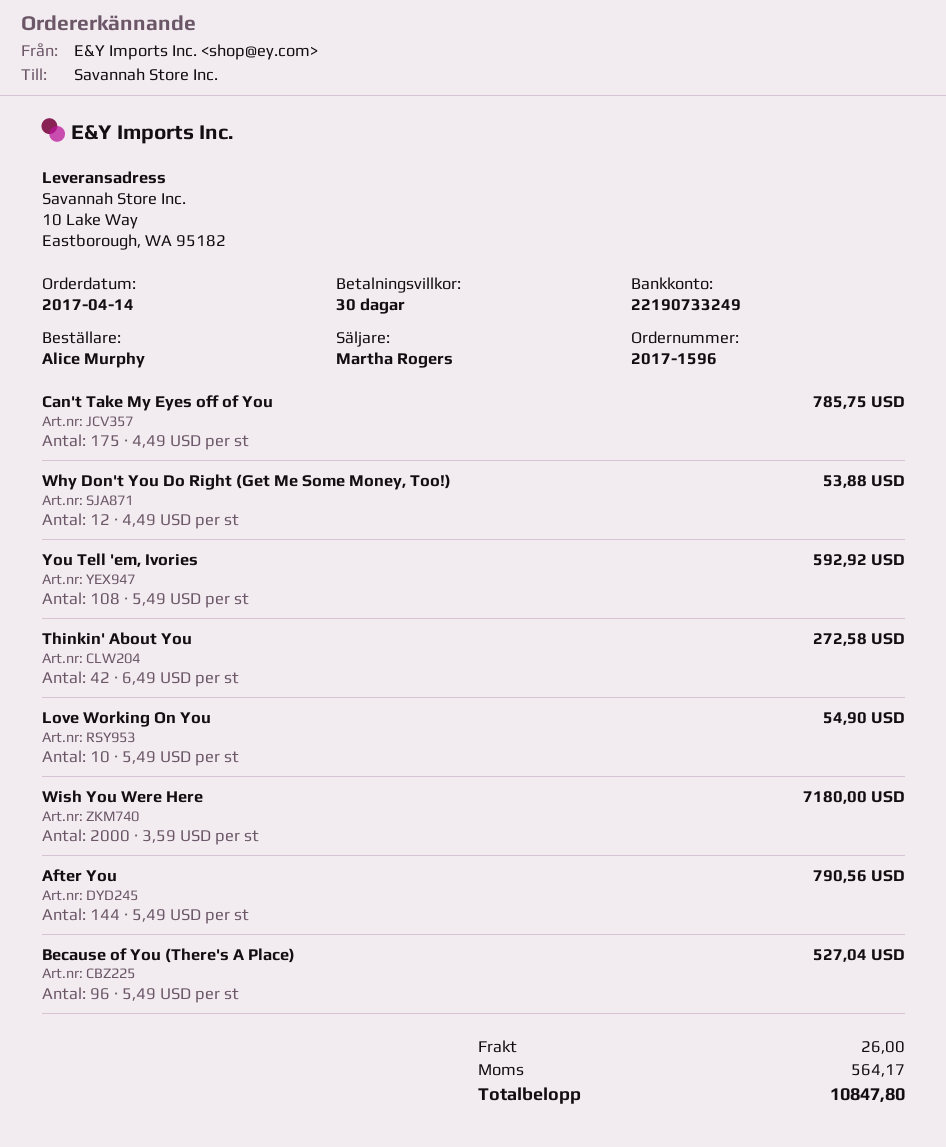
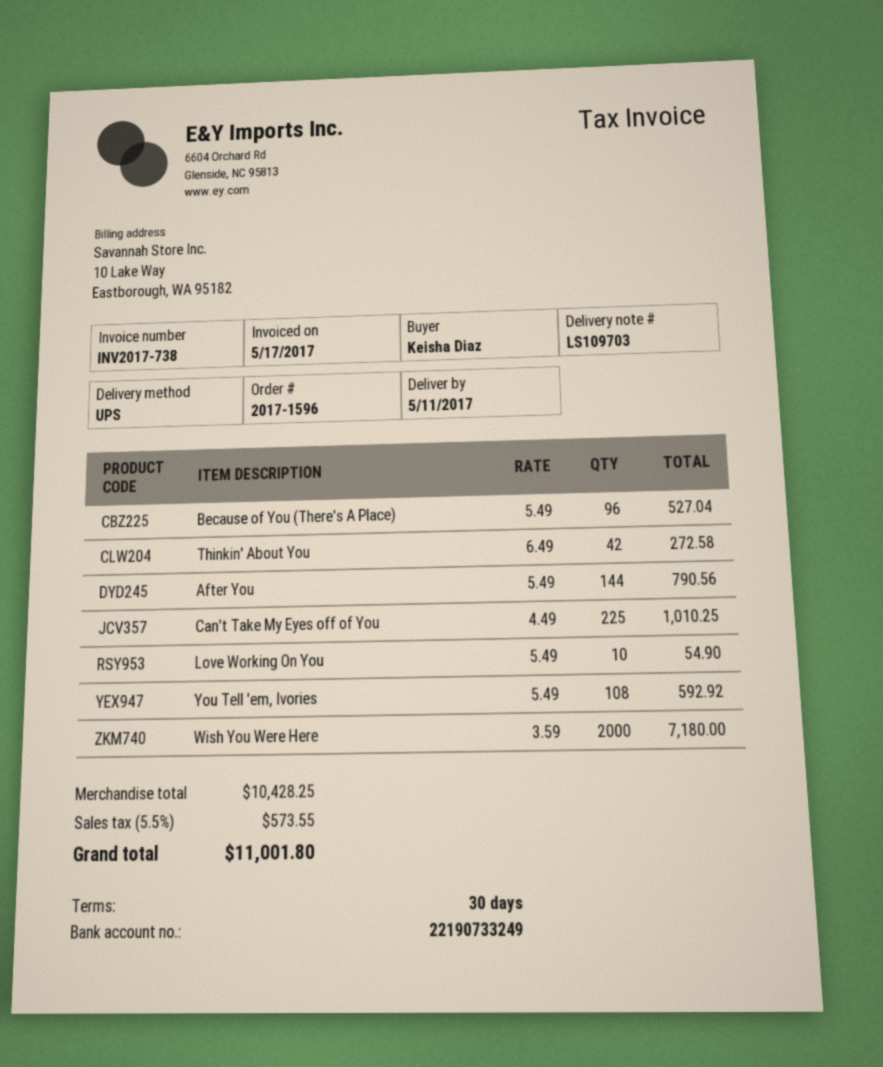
ordered by: Alice Murphy -> Keisha Diaz
Can't Take My Eyes off of You: 175 x 4.49 = 785.75 -> 225 x 4.49 = 1010.25
Why Don't You Do Right (Get Me Some Money, Too!): 12 x 4.49 = 53.88 -> none
shipping: 26.00 -> none
tax: 564.17 -> 573.55
total: 10847.80 -> 11001.80

